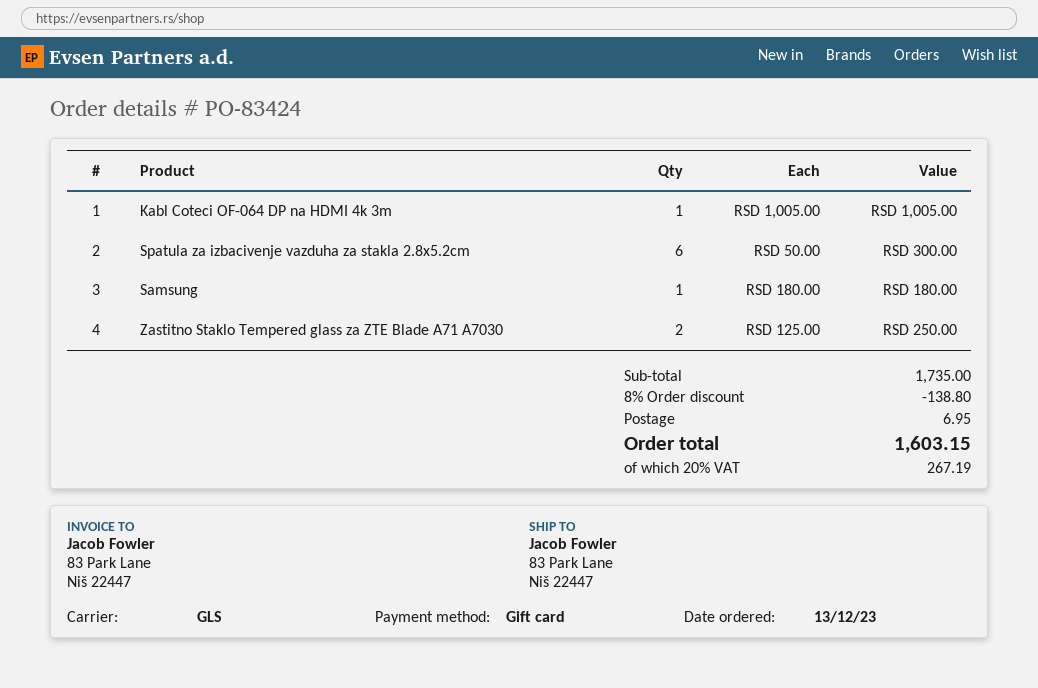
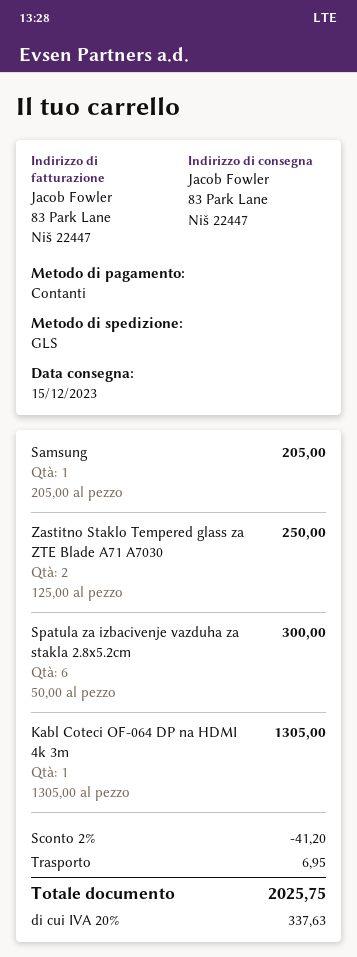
payment method: gift card -> cash
Kabl Coteci OF-064 DP na HDMI 4k 3m: 1 x 1005.00 = 1005.00 -> 1 x 1305.00 = 1305.00
Samsung: 1 x 180.00 = 180.00 -> 1 x 205.00 = 205.00
discount: 8% = 138.80 -> 2% = 41.20
tax: 20% = 267.19 -> 20% = 337.63
total: 1603.15 -> 2025.75

